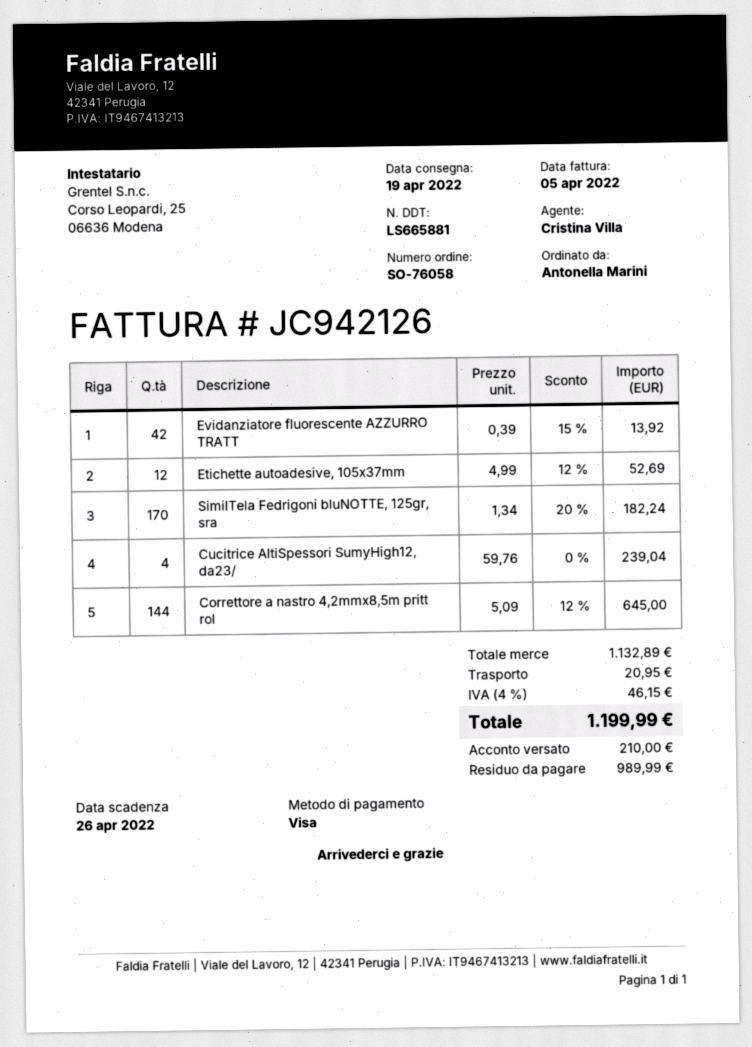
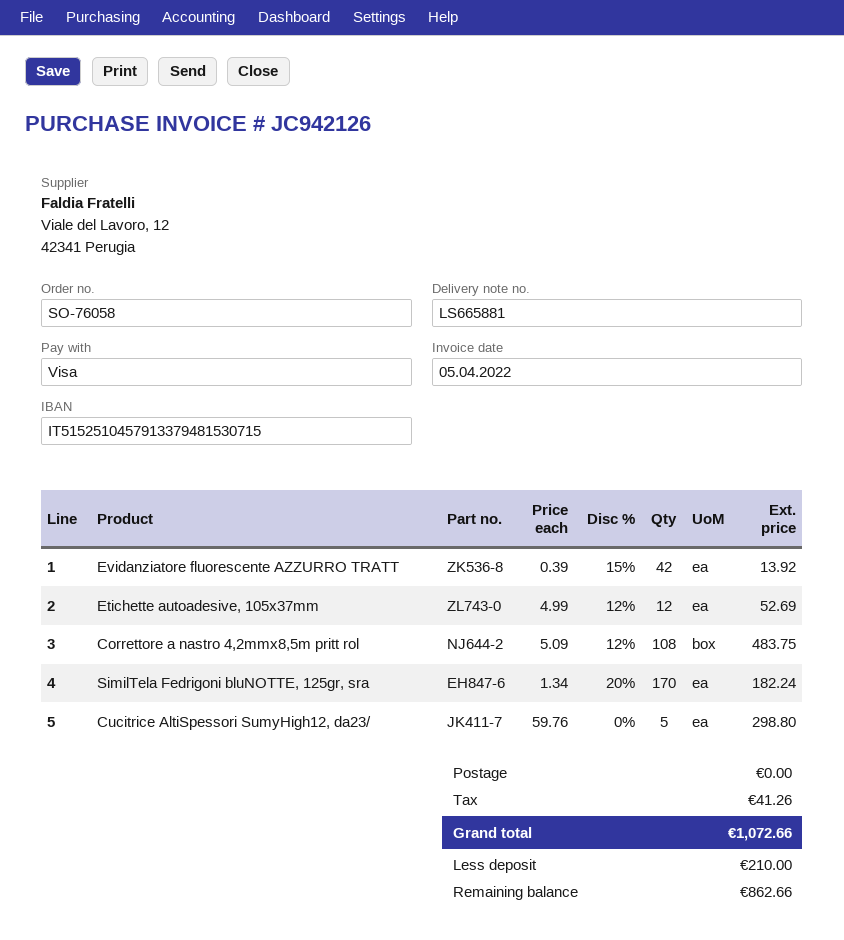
Cucitrice AltiSpessori SumyHigh12, da23/: 4 x 59.76 = 239.04 -> 5 x 59.76 = 298.80
Correttore a nastro 4,2mmx8,5m pritt rol: 144 x 5.09 - 12% = 645.00 -> 108 x 5.09 - 12% = 483.75
shipping: 20.95 -> 0.00
tax: 46.15 -> 41.26
total: 1199.99 -> 1072.66
balance: 989.99 -> 862.66

